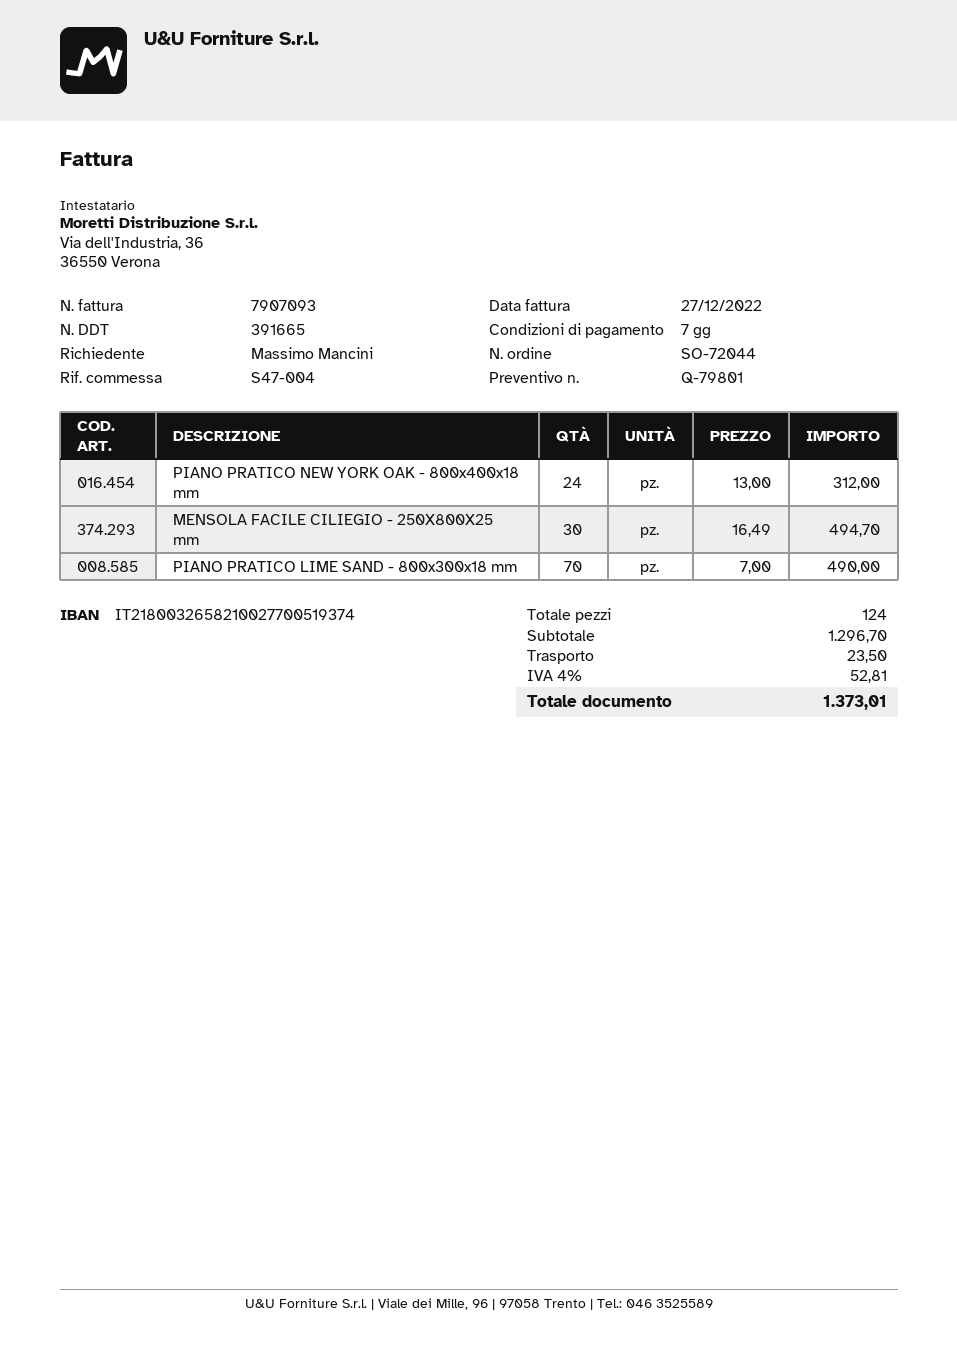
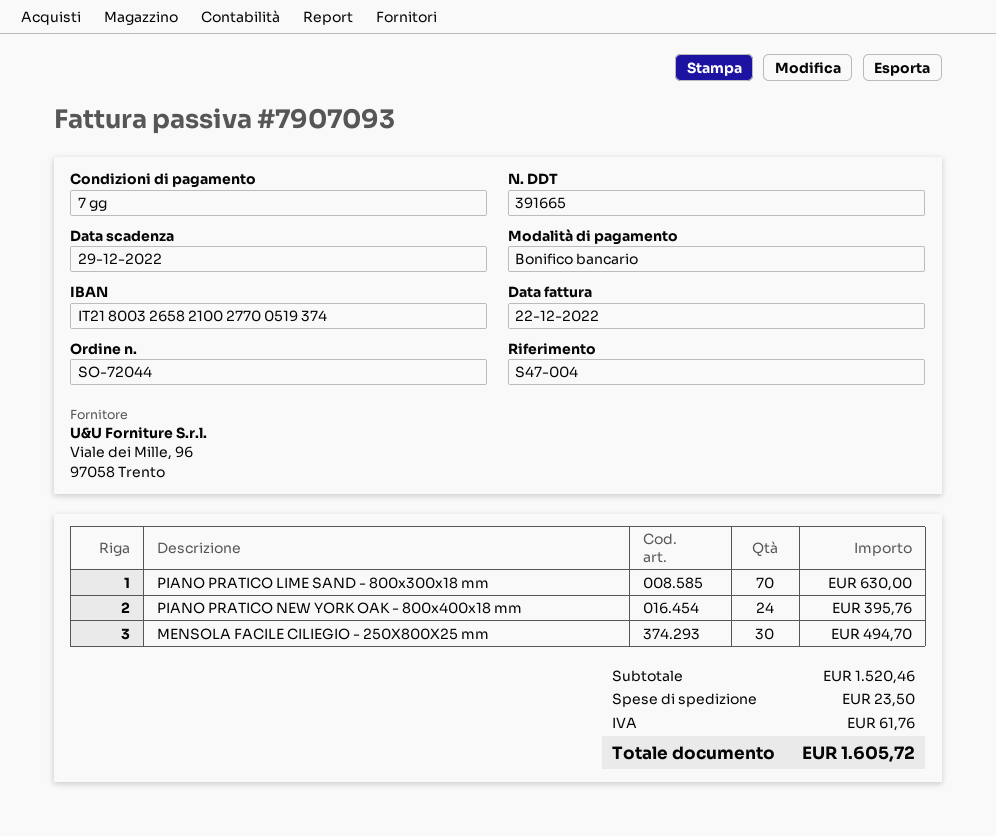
invoice date: 2022-12-27 -> 2022-12-22
PIANO PRATICO NEW YORK OAK - 800x400x18 mm: 24 for 312.00 -> 24 for 395.76
PIANO PRATICO LIME SAND - 800x300x18 mm: 70 for 490.00 -> 70 for 630.00
subtotal: 1296.70 -> 1520.46
tax: 52.81 -> 61.76
total: 1373.01 -> 1605.72

